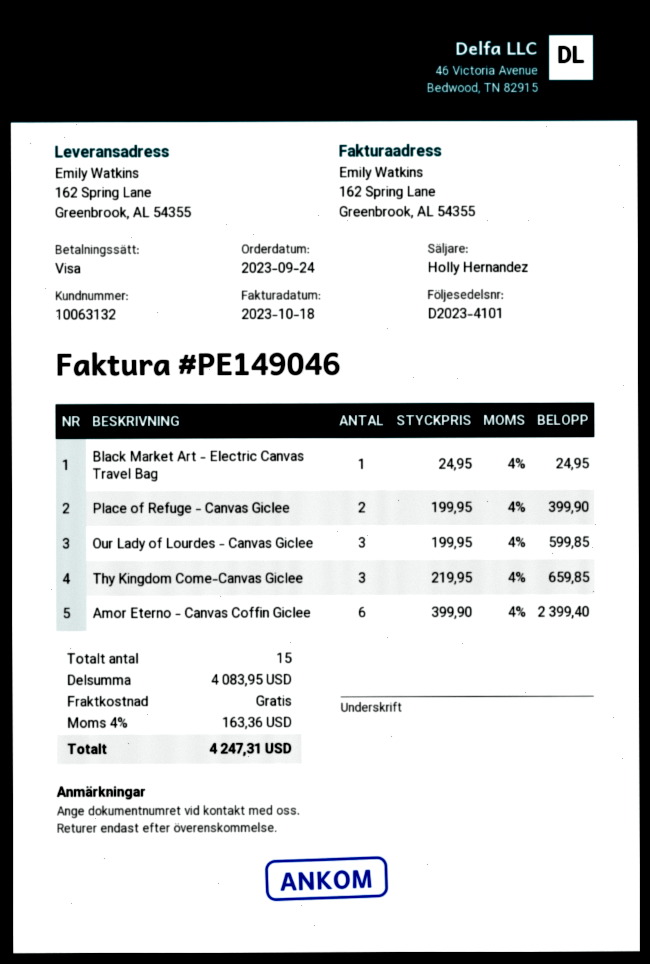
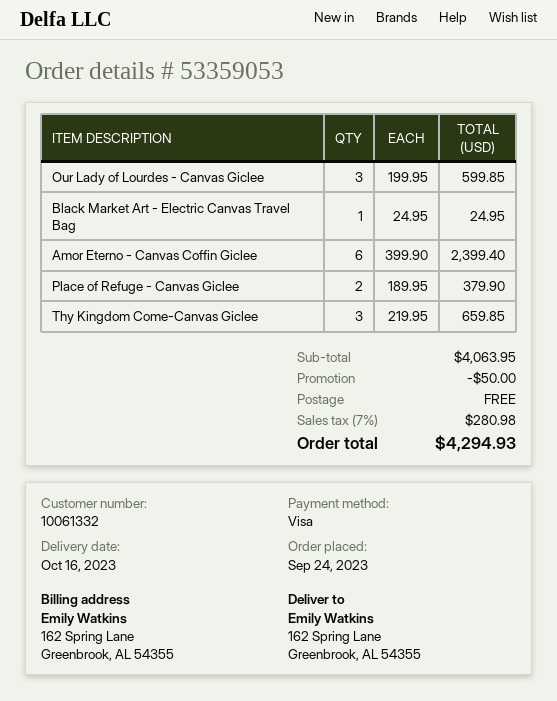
customer number: 10063132 -> 10061332
Place of Refuge - Canvas Giclee: 2 x 199.95 = 399.90 -> 2 x 189.95 = 379.90
subtotal: 4083.95 -> 4063.95
discount: none -> 50.00
tax: 4% = 163.36 -> 7% = 280.98
total: 4247.31 -> 4294.93

